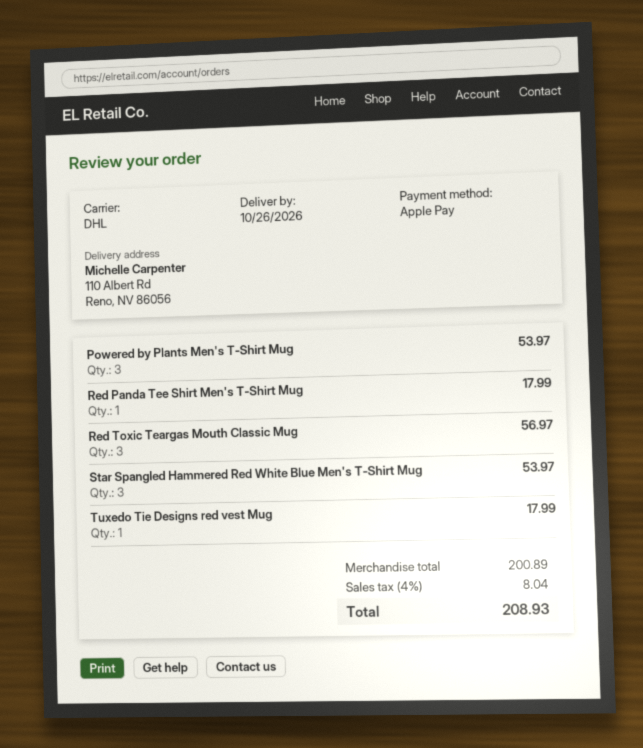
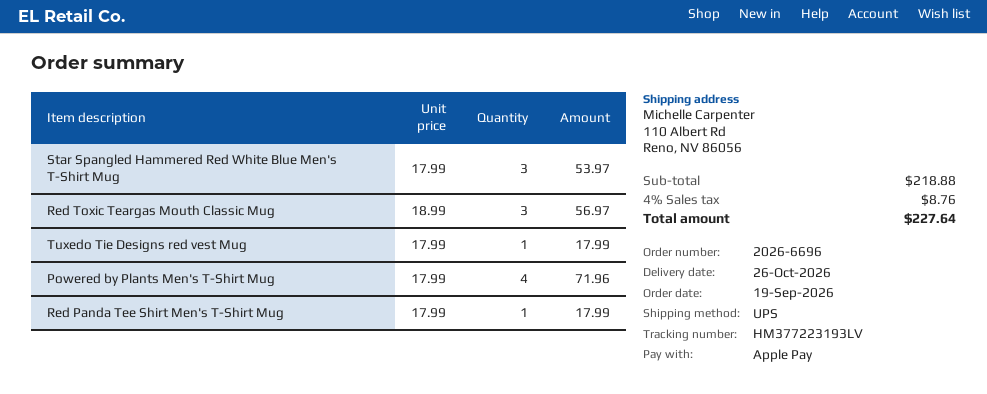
shipping method: DHL -> UPS
Powered by Plants Men's T-Shirt Mug: 3 for 53.97 -> 4 for 71.96
subtotal: 200.89 -> 218.88
tax: 4% = 8.04 -> 4% = 8.76
total: 208.93 -> 227.64

